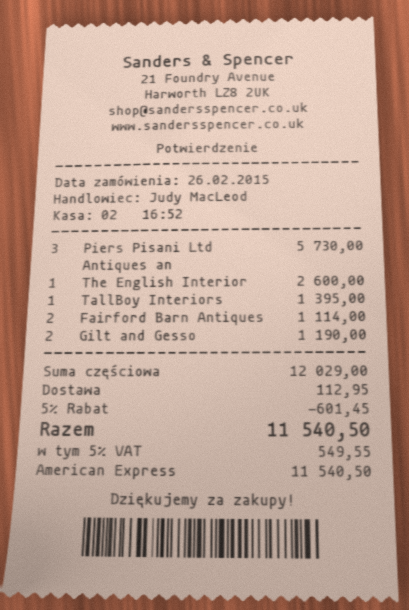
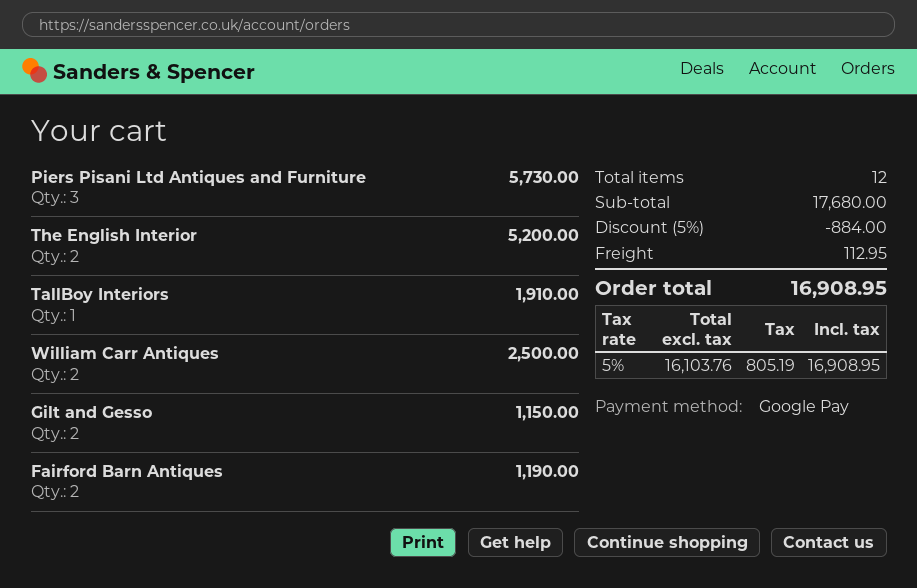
payment method: American Express -> Google Pay
The English Interior: 1 for 2600.00 -> 2 for 5200.00
TallBoy Interiors: 1 for 1395.00 -> 1 for 1910.00
Fairford Barn Antiques: 2 for 1114.00 -> 2 for 1190.00
Gilt and Gesso: 2 for 1190.00 -> 2 for 1150.00
William Carr Antiques: none -> 2 for 2500.00
subtotal: 12029.00 -> 17680.00
discount: 5% = 601.45 -> 5% = 884.00
tax: 5% = 549.55 -> 5% = 805.19
total: 11540.50 -> 16908.95

